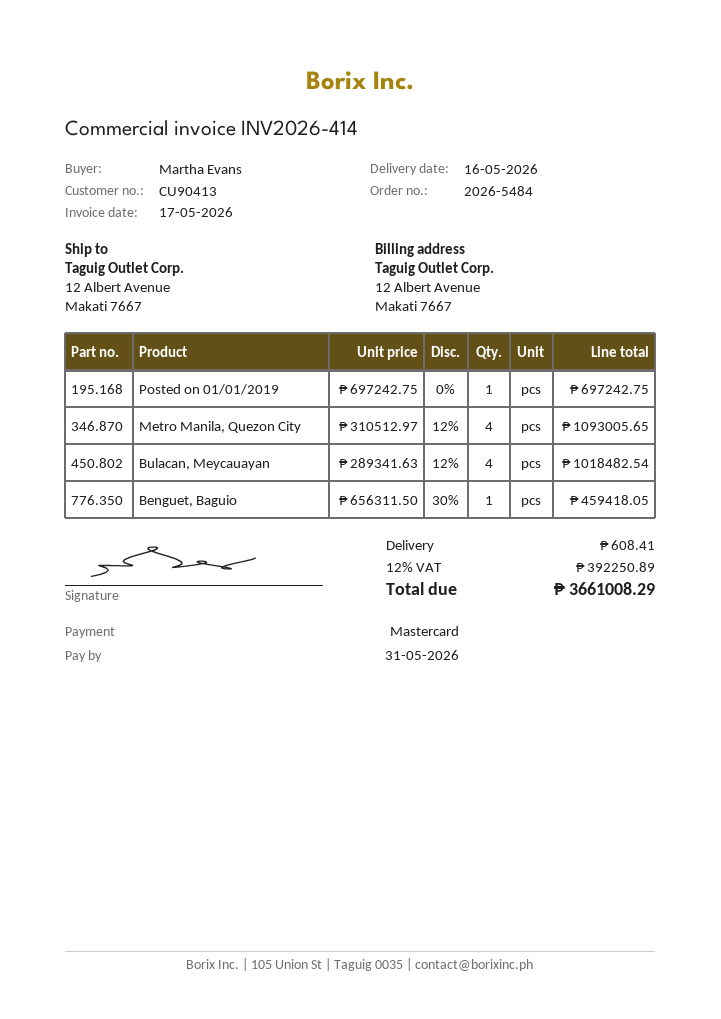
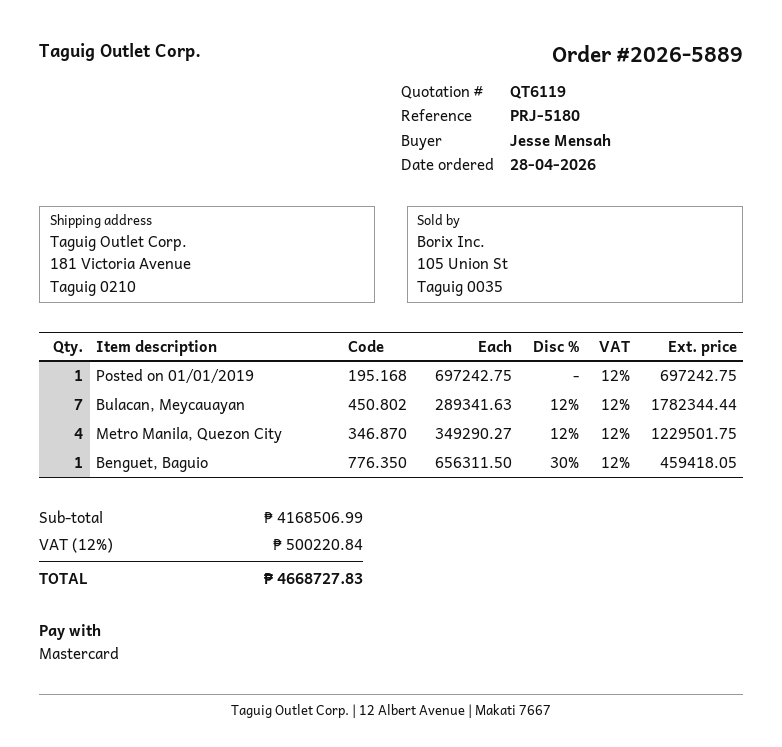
order number: 2026-5484 -> 2026-5889
ordered by: Martha Evans -> Jesse Mensah
ship to: 12 Albert Avenue, Makati 7667 -> 181 Victoria Avenue, Taguig 0210
Metro Manila, Quezon City: 4 x 310512.97 - 12% = 1093005.65 -> 4 x 349290.27 - 12% = 1229501.75
Bulacan, Meycauayan: 4 x 289341.63 - 12% = 1018482.54 -> 7 x 289341.63 - 12% = 1782344.44
shipping: 608.41 -> none
tax: 12% = 392250.89 -> 12% = 500220.84
total: 3661008.29 -> 4668727.83

